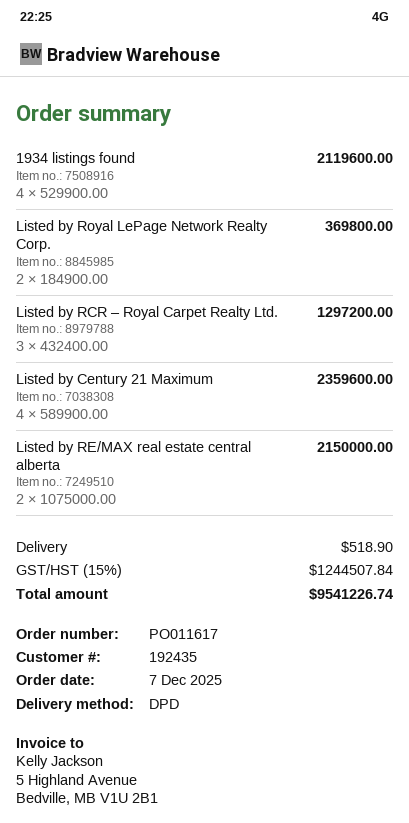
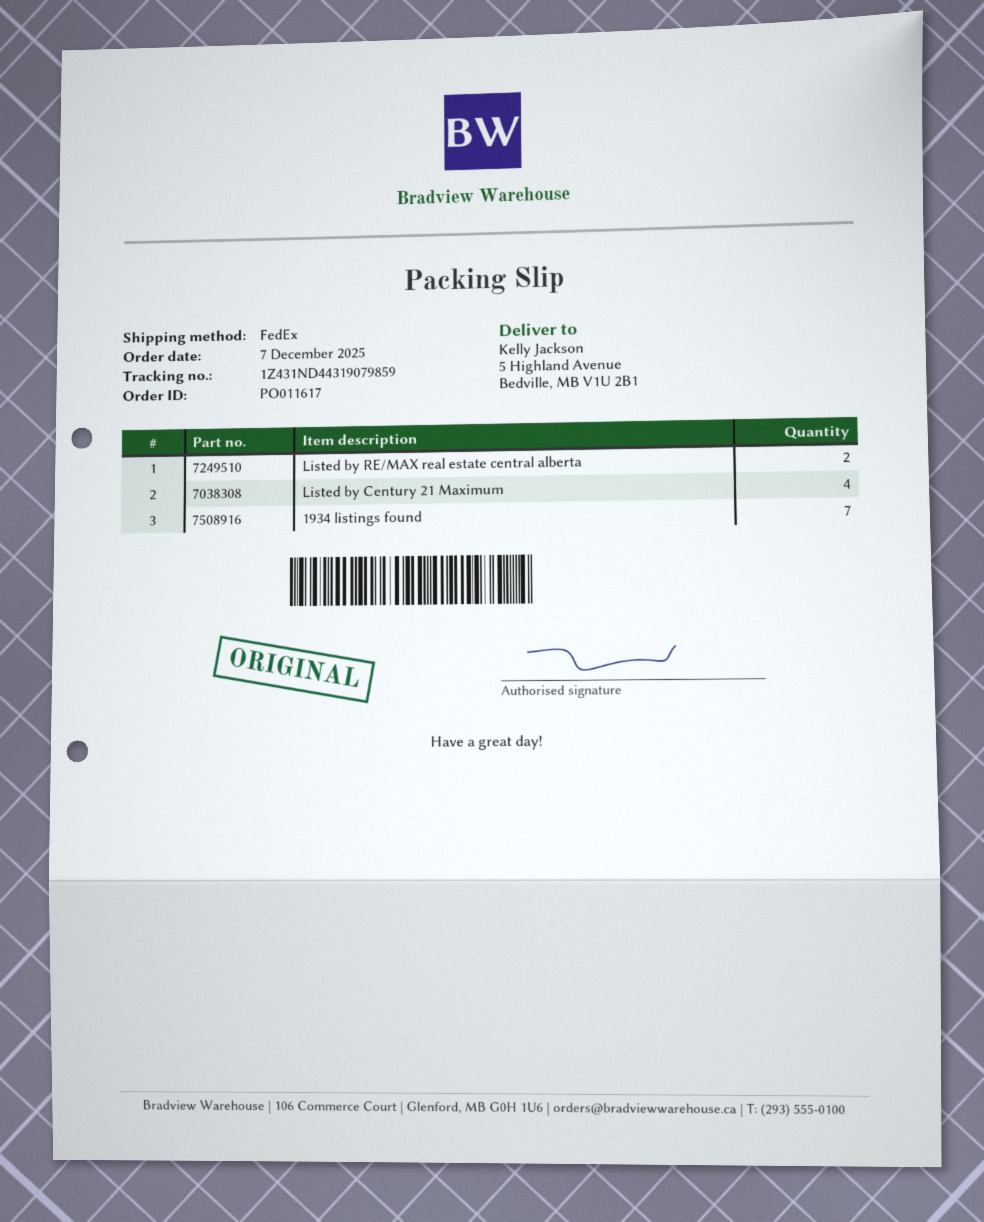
shipping method: DPD -> FedEx
1934 listings found: 4 -> 7
Listed by Royal LePage Network Realty Corp.: 2 -> none
Listed by RCR – Royal Carpet Realty Ltd.: 3 -> none

